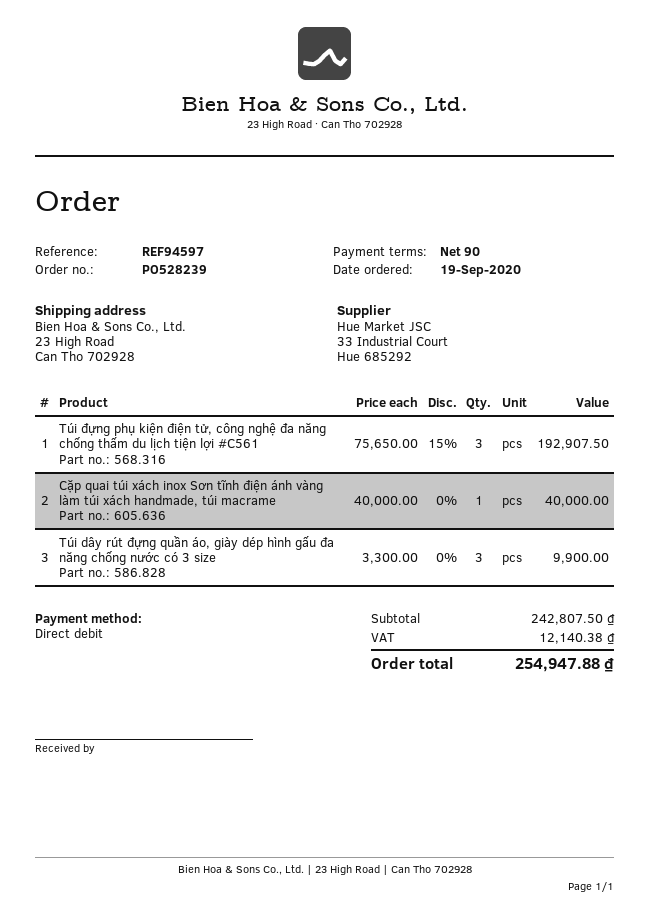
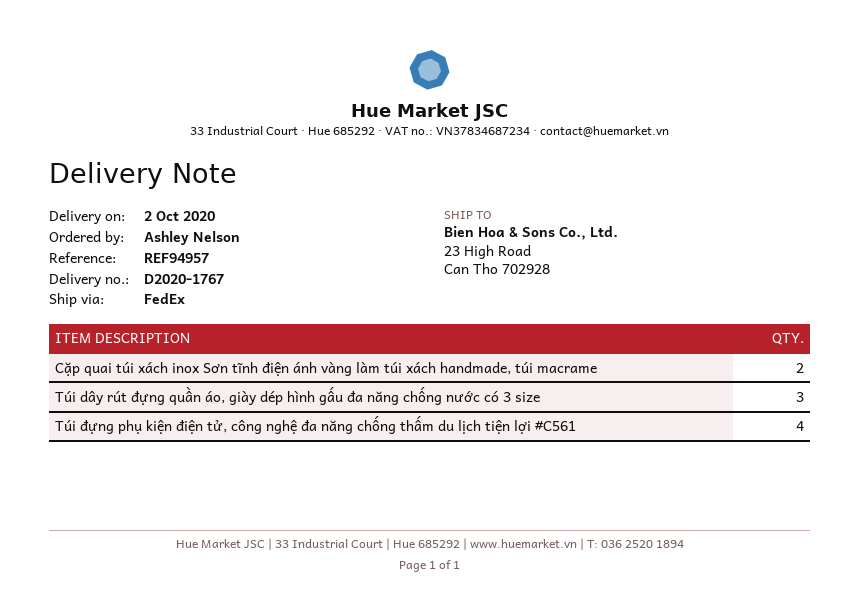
reference: REF94597 -> REF94957
Túi đựng phụ kiện điện tử, công nghệ đa năng chống thấm du lịch tiện lợi #C561: 3 -> 4
Cặp quai túi xách inox Sơn tĩnh điện ánh vàng làm túi xách handmade, túi macrame: 1 -> 2

